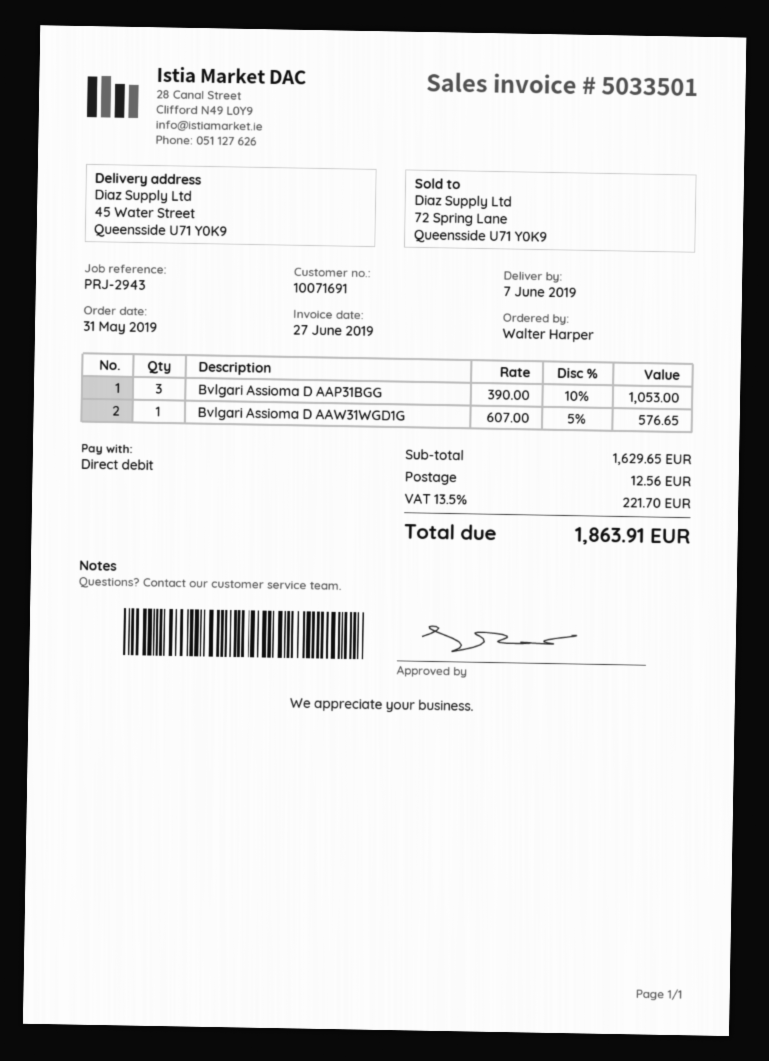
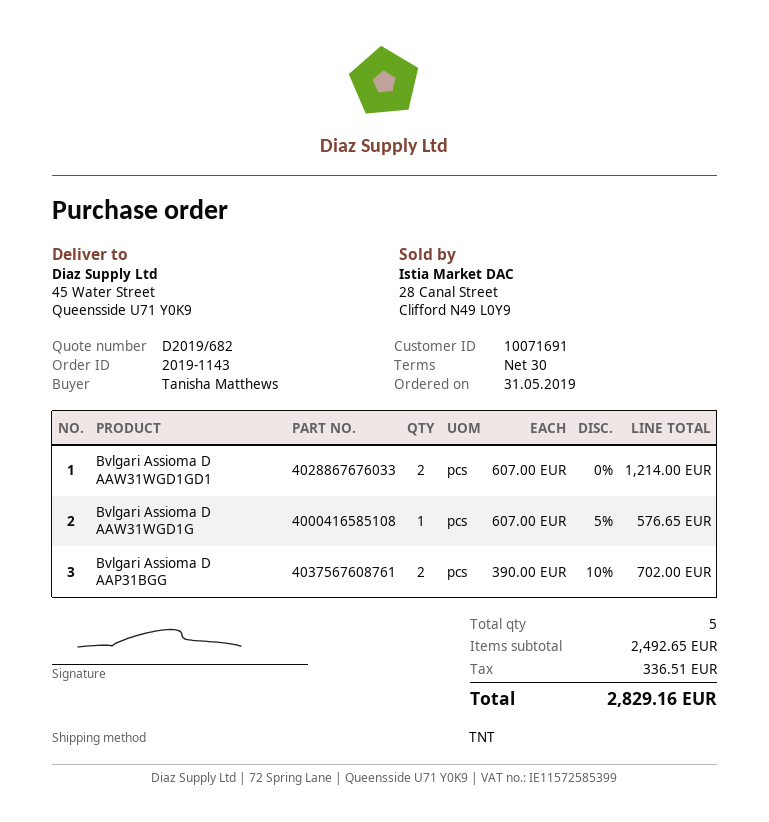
ordered by: Walter Harper -> Tanisha Matthews
Bvlgari Assioma D AAP31BGG: 3 x 390.00 - 10% = 1053.00 -> 2 x 390.00 - 10% = 702.00
Bvlgari Assioma D AAW31WGD1GD1: none -> 2 x 607.00 = 1214.00
subtotal: 1629.65 -> 2492.65
shipping: 12.56 -> none
tax: 221.70 -> 336.51
total: 1863.91 -> 2829.16

